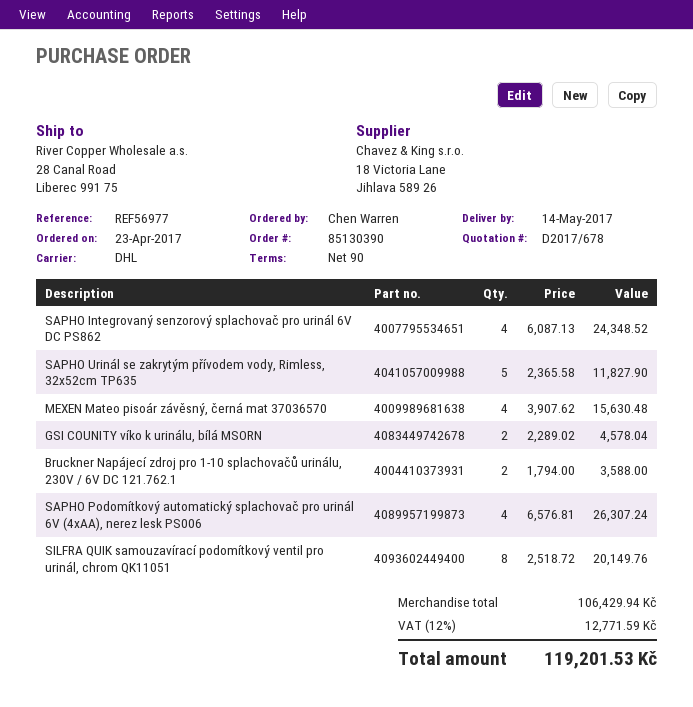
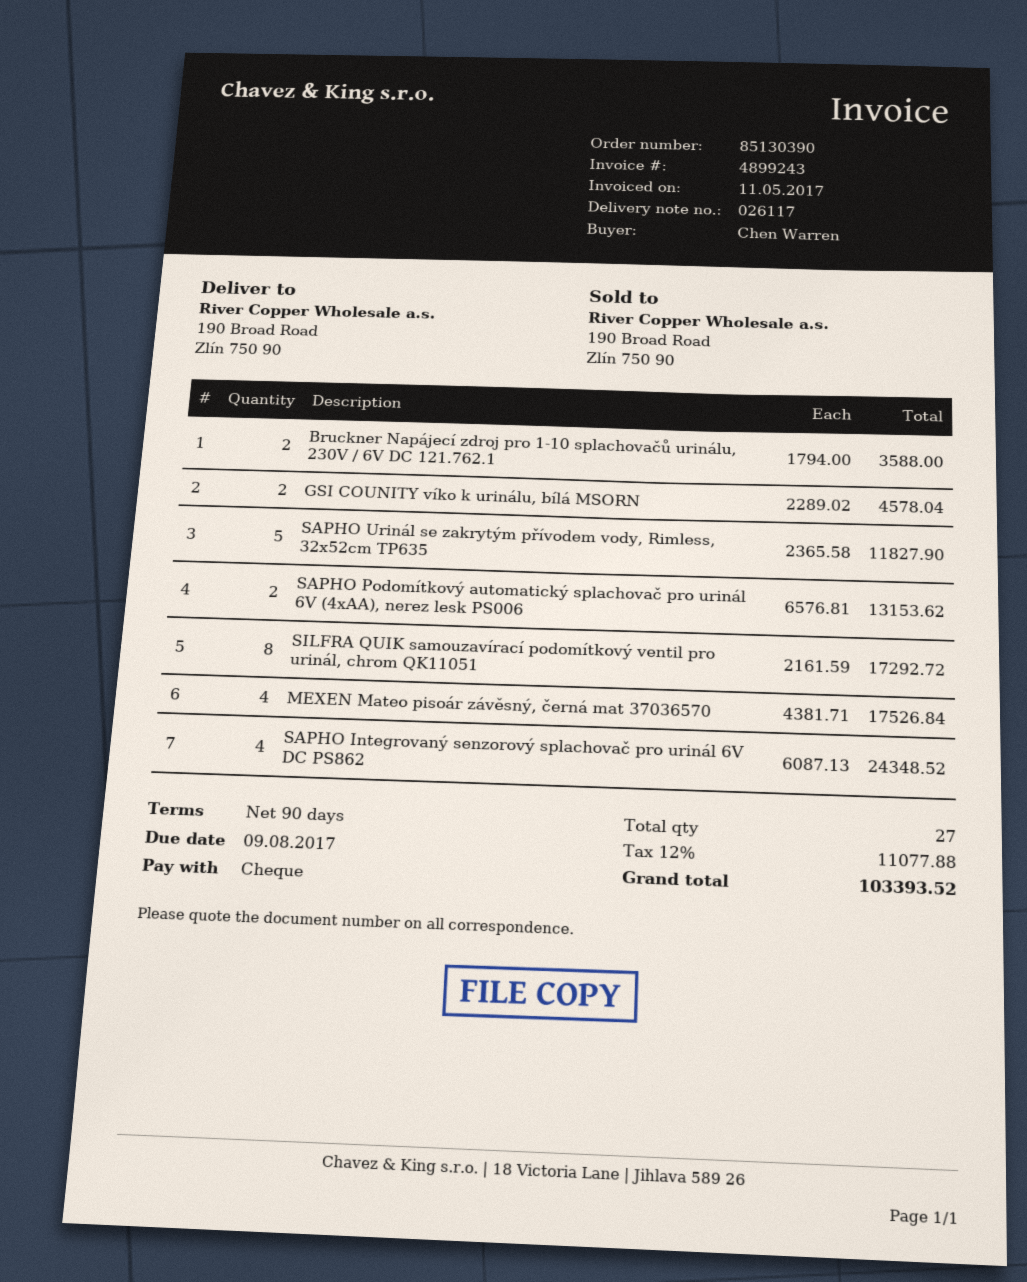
ship to: 28 Canal Road, Liberec 991 75 -> 190 Broad Road, Zlín 750 90
MEXEN Mateo pisoár závěsný, černá mat 37036570: 4 x 3907.62 = 15630.48 -> 4 x 4381.71 = 17526.84
SAPHO Podomítkový automatický splachovač pro urinál 6V (4xAA), nerez lesk PS006: 4 x 6576.81 = 26307.24 -> 2 x 6576.81 = 13153.62
SILFRA QUIK samouzavírací podomítkový ventil pro urinál, chrom QK11051: 8 x 2518.72 = 20149.76 -> 8 x 2161.59 = 17292.72
tax: 12% = 12771.59 -> 12% = 11077.88
total: 119201.53 -> 103393.52

